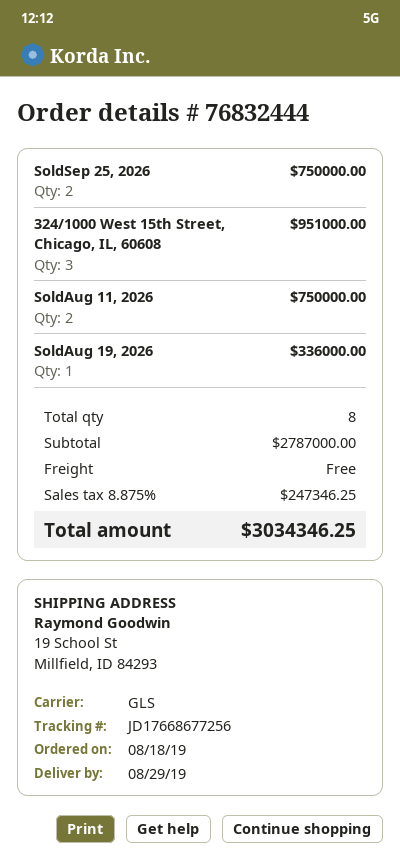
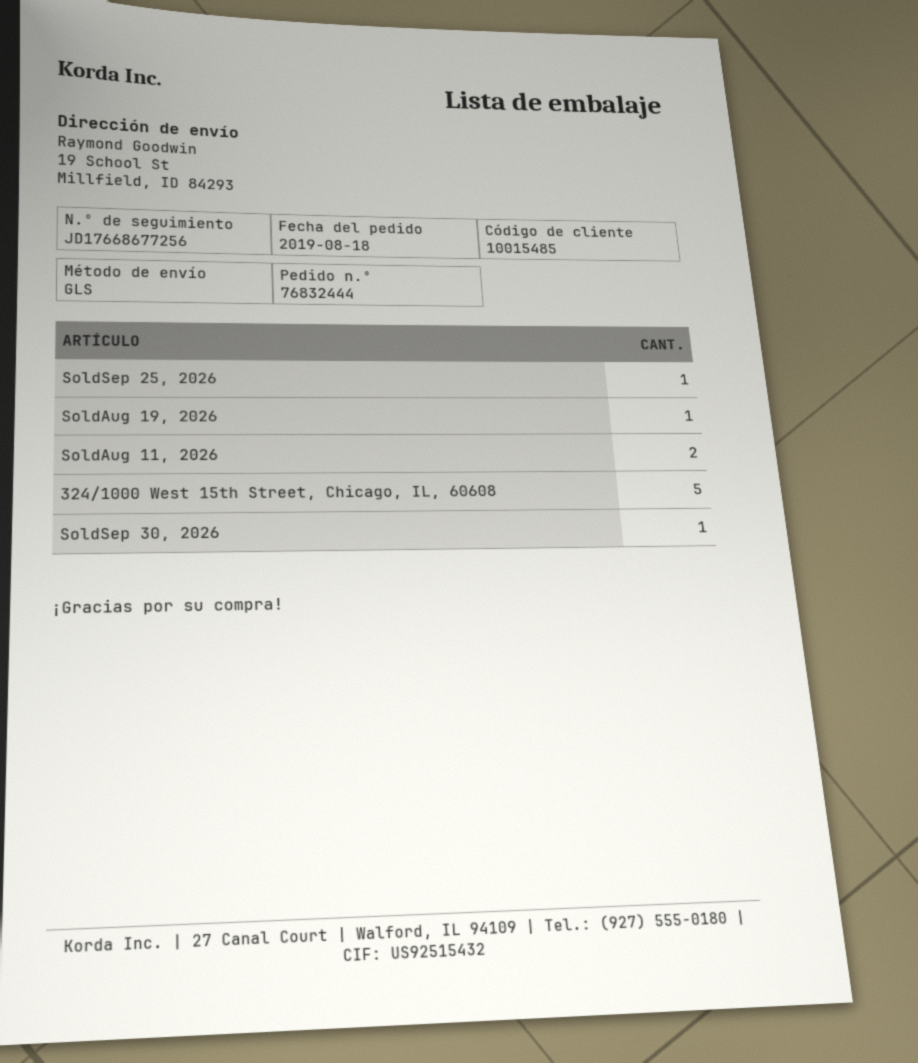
SoldSep 25, 2026: 2 -> 1
324/1000 West 15th Street, Chicago, IL, 60608: 3 -> 5
SoldSep 30, 2026: none -> 1

